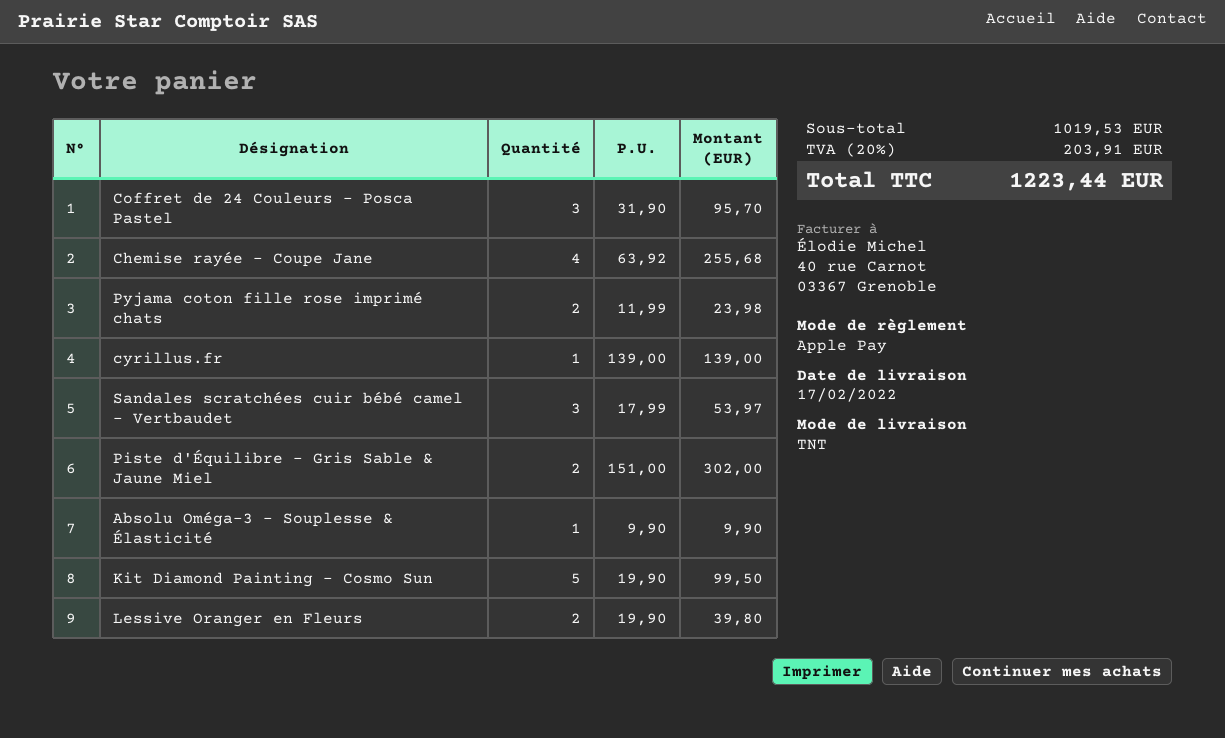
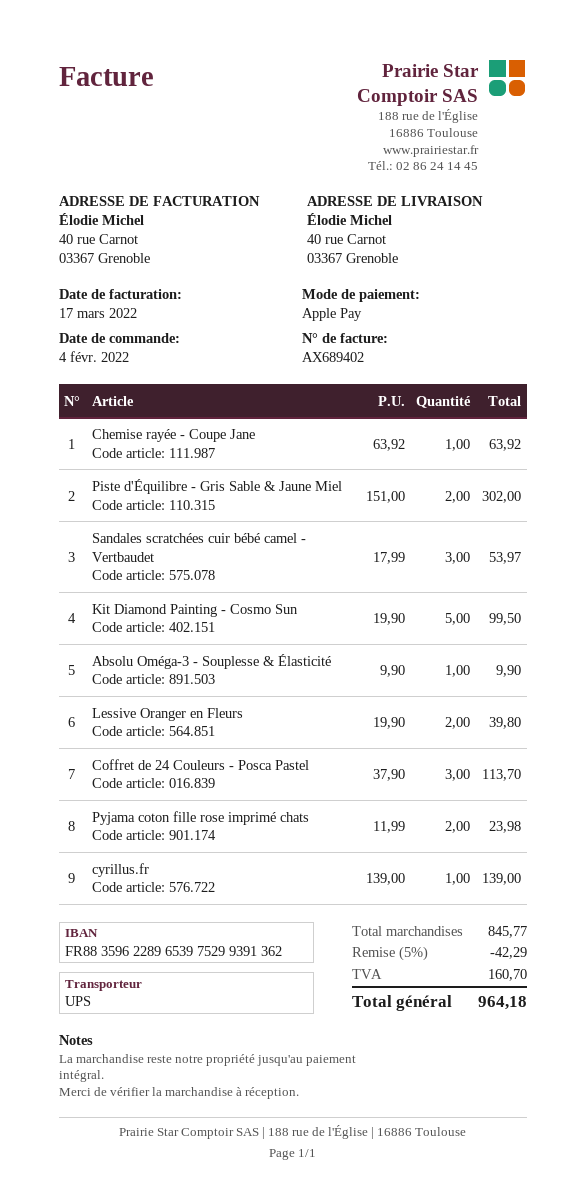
shipping method: TNT -> UPS
Coffret de 24 Couleurs - Posca Pastel: 3 x 31.90 = 95.70 -> 3 x 37.90 = 113.70
Chemise rayée - Coupe Jane: 4 x 63.92 = 255.68 -> 1 x 63.92 = 63.92
subtotal: 1019.53 -> 845.77
discount: none -> 5% = 42.29
tax: 203.91 -> 160.70
total: 1223.44 -> 964.18

